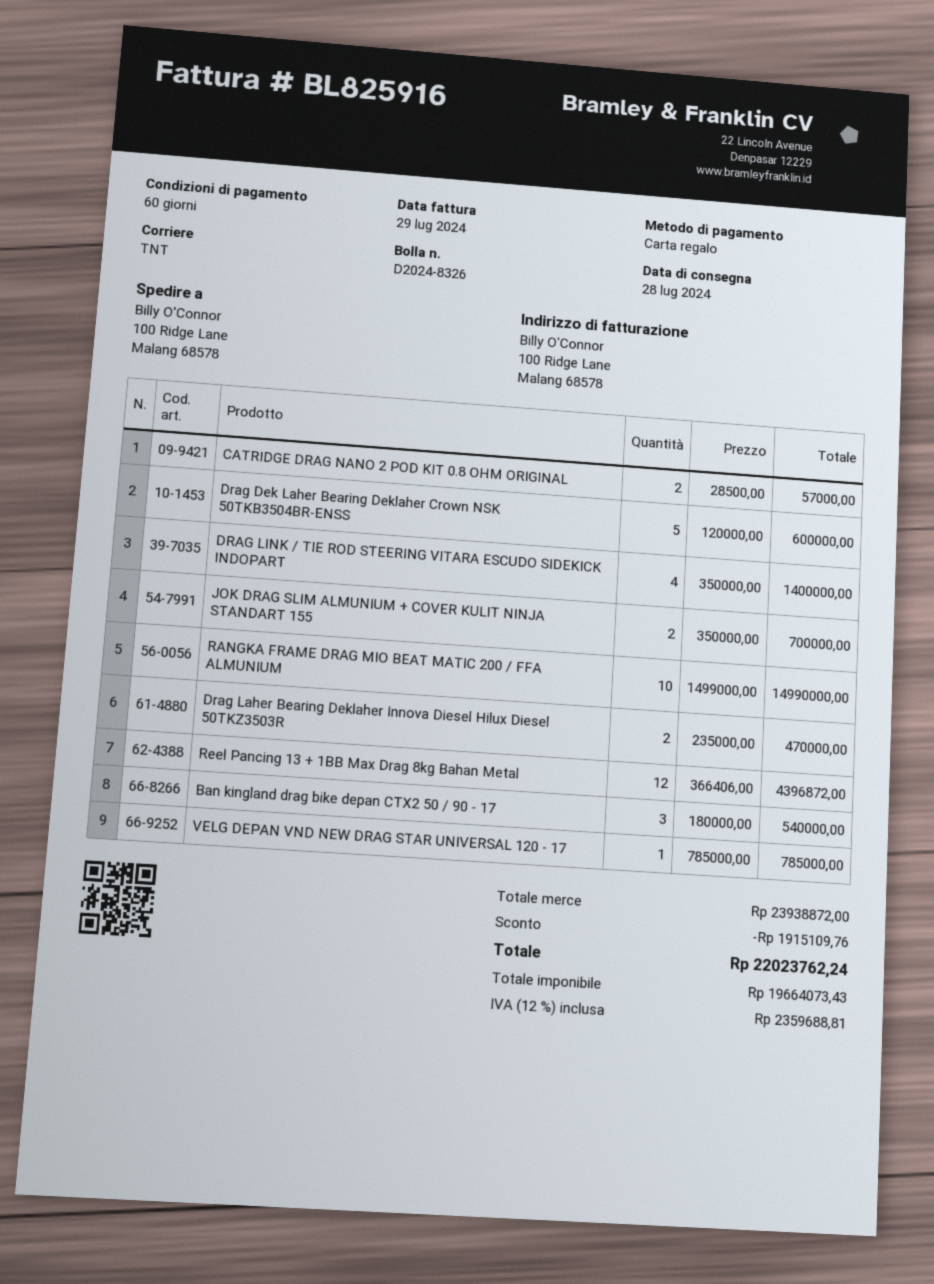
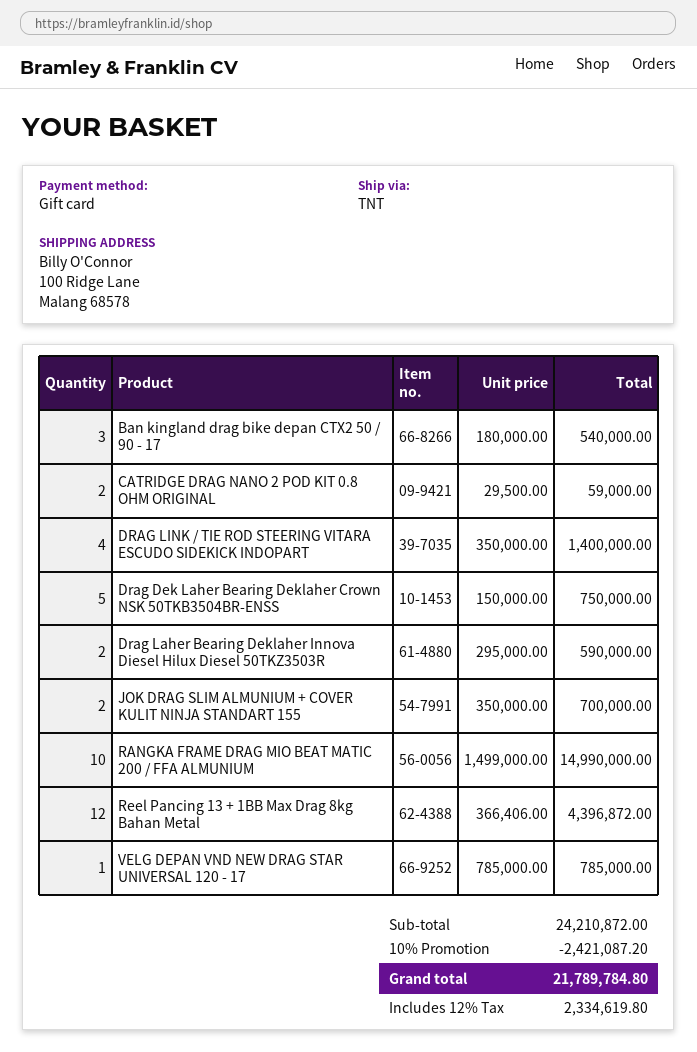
CATRIDGE DRAG NANO 2 POD KIT 0.8 OHM ORIGINAL: 2 x 28500.00 = 57000.00 -> 2 x 29500.00 = 59000.00
Drag Dek Laher Bearing Deklaher Crown NSK 50TKB3504BR-ENSS: 5 x 120000.00 = 600000.00 -> 5 x 150000.00 = 750000.00
Drag Laher Bearing Deklaher Innova Diesel Hilux Diesel 50TKZ3503R: 2 x 235000.00 = 470000.00 -> 2 x 295000.00 = 590000.00
subtotal: 23938872.00 -> 24210872.00
discount: 1915109.76 -> 2421087.20
tax: 12% = 2359688.81 -> 12% = 2334619.80
total: 22023762.24 -> 21789784.80

